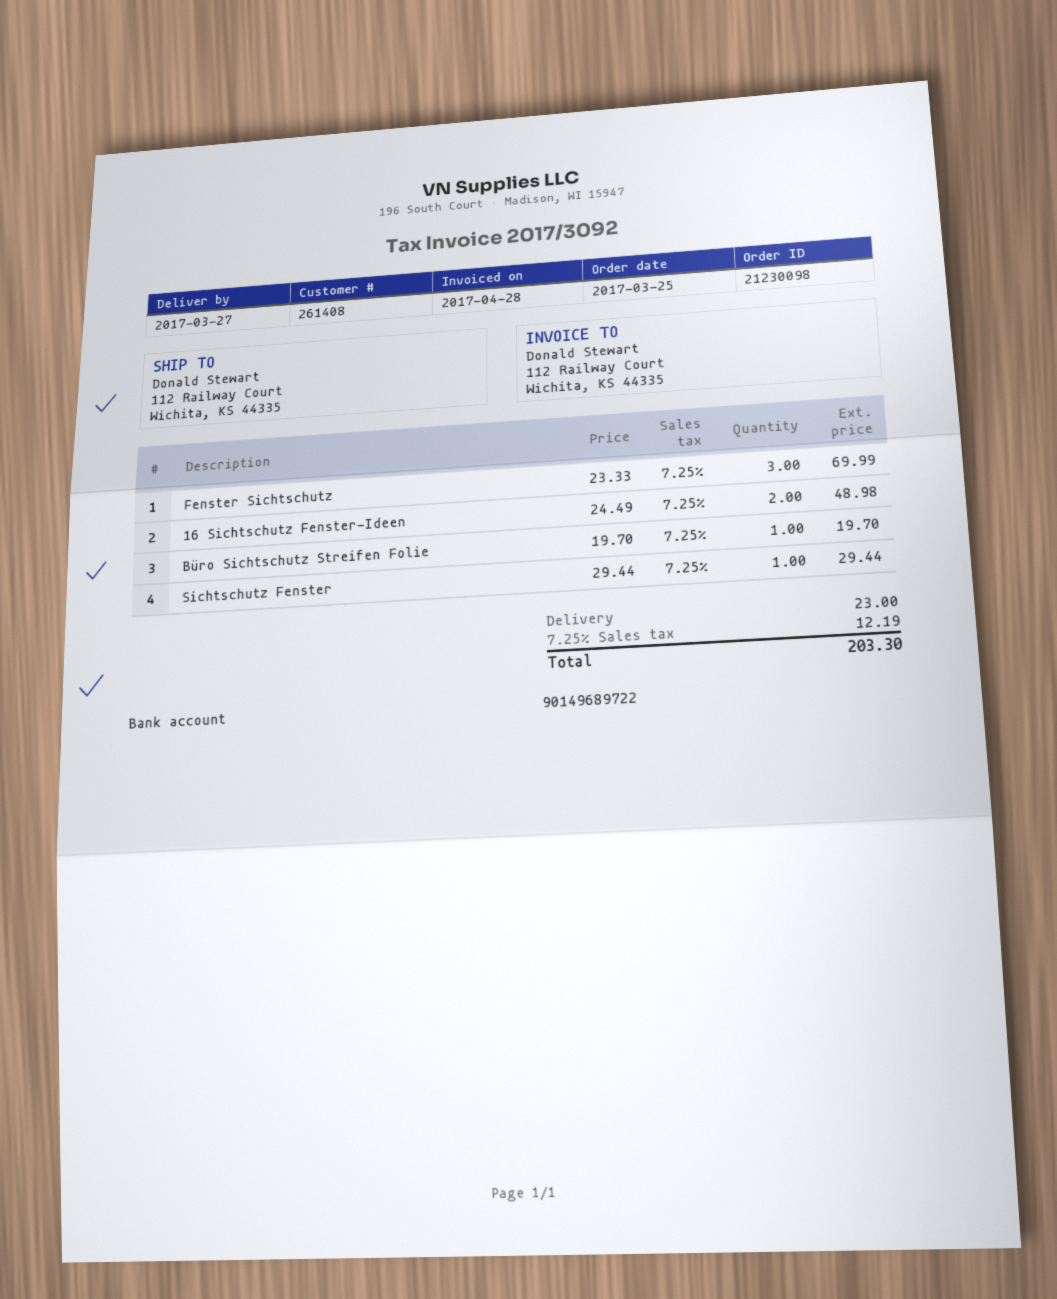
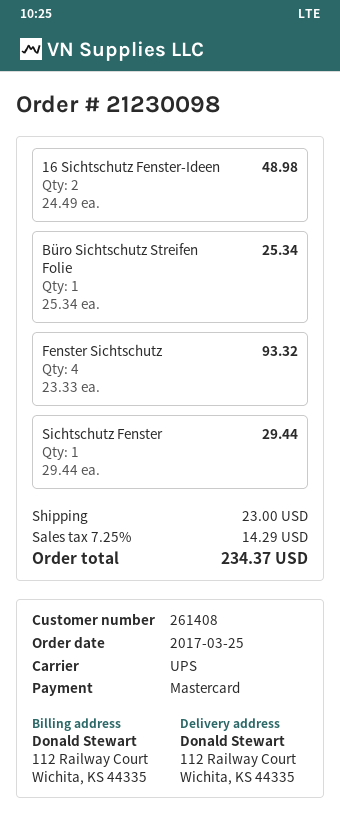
Fenster Sichtschutz: 3 x 23.33 = 69.99 -> 4 x 23.33 = 93.32
Büro Sichtschutz Streifen Folie: 1 x 19.70 = 19.70 -> 1 x 25.34 = 25.34
tax: 7.25% = 12.19 -> 7.25% = 14.29
total: 203.30 -> 234.37

